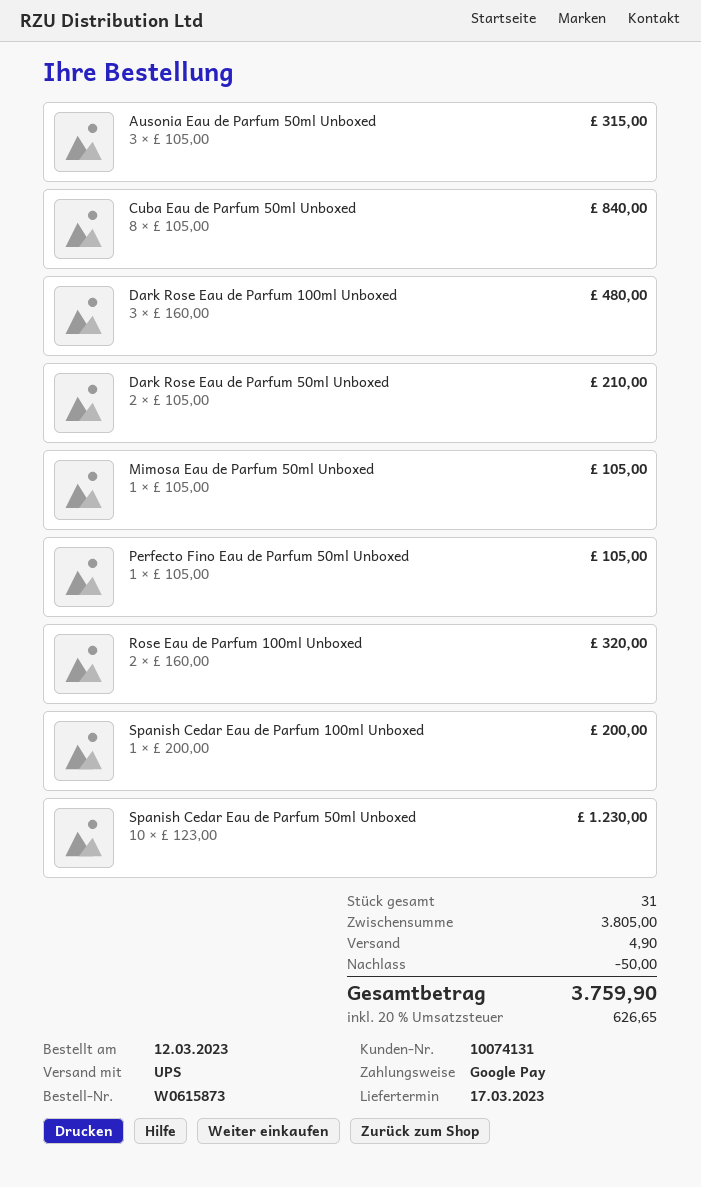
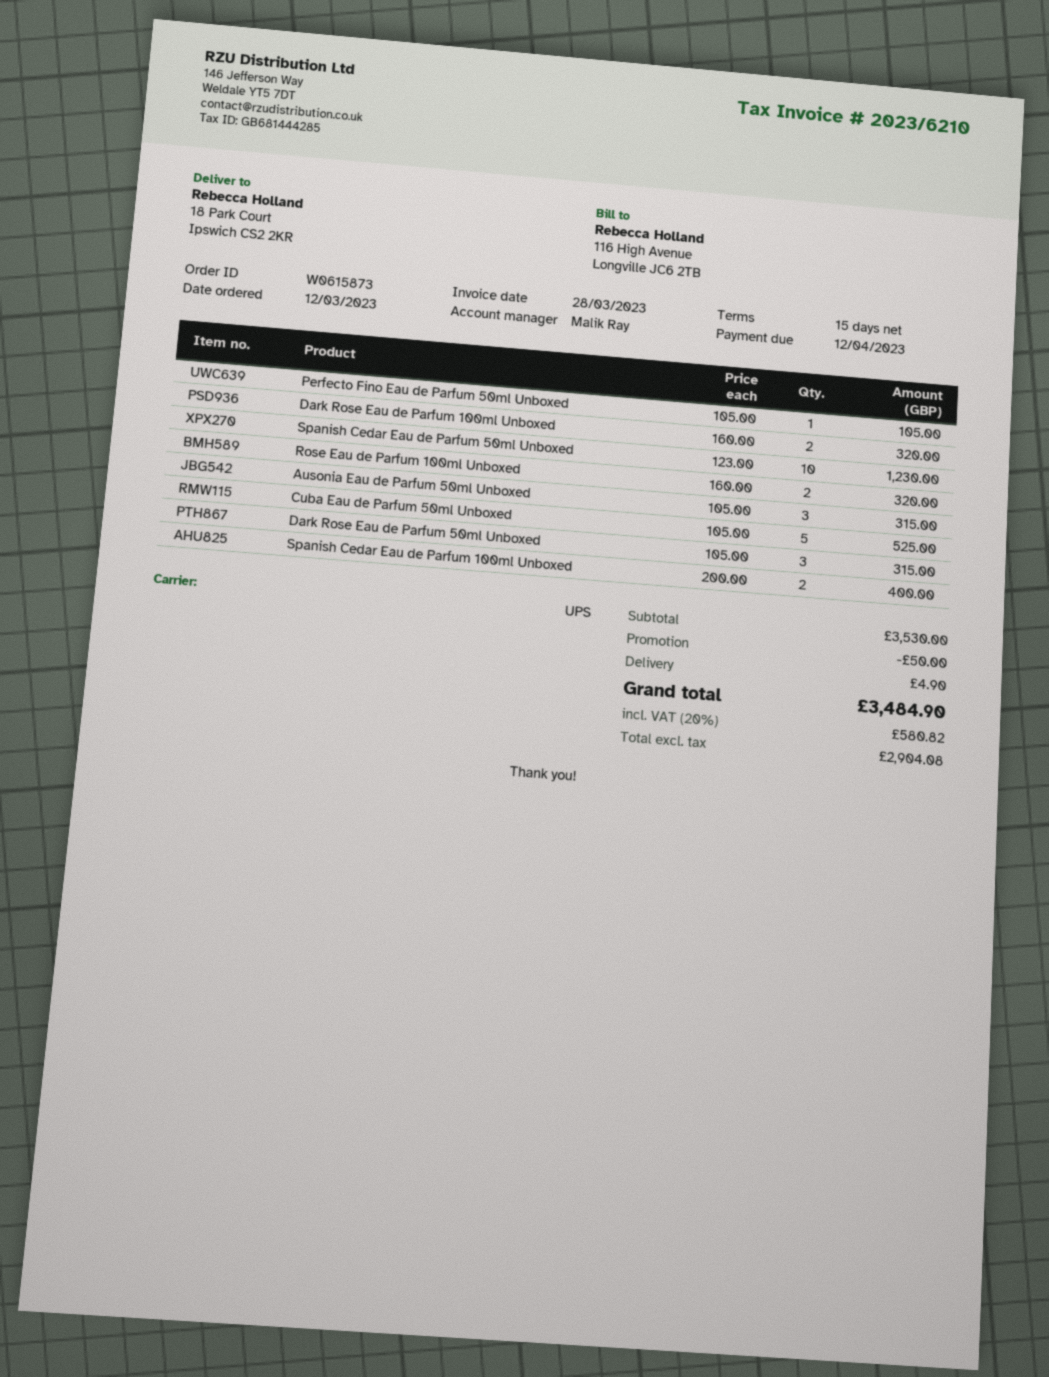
Cuba Eau de Parfum 50ml Unboxed: 8 x 105.00 = 840.00 -> 5 x 105.00 = 525.00
Dark Rose Eau de Parfum 100ml Unboxed: 3 x 160.00 = 480.00 -> 2 x 160.00 = 320.00
Dark Rose Eau de Parfum 50ml Unboxed: 2 x 105.00 = 210.00 -> 3 x 105.00 = 315.00
Mimosa Eau de Parfum 50ml Unboxed: 1 x 105.00 = 105.00 -> none
Spanish Cedar Eau de Parfum 100ml Unboxed: 1 x 200.00 = 200.00 -> 2 x 200.00 = 400.00
subtotal: 3805.00 -> 3530.00
tax: 20% = 626.65 -> 20% = 580.82
total: 3759.90 -> 3484.90

